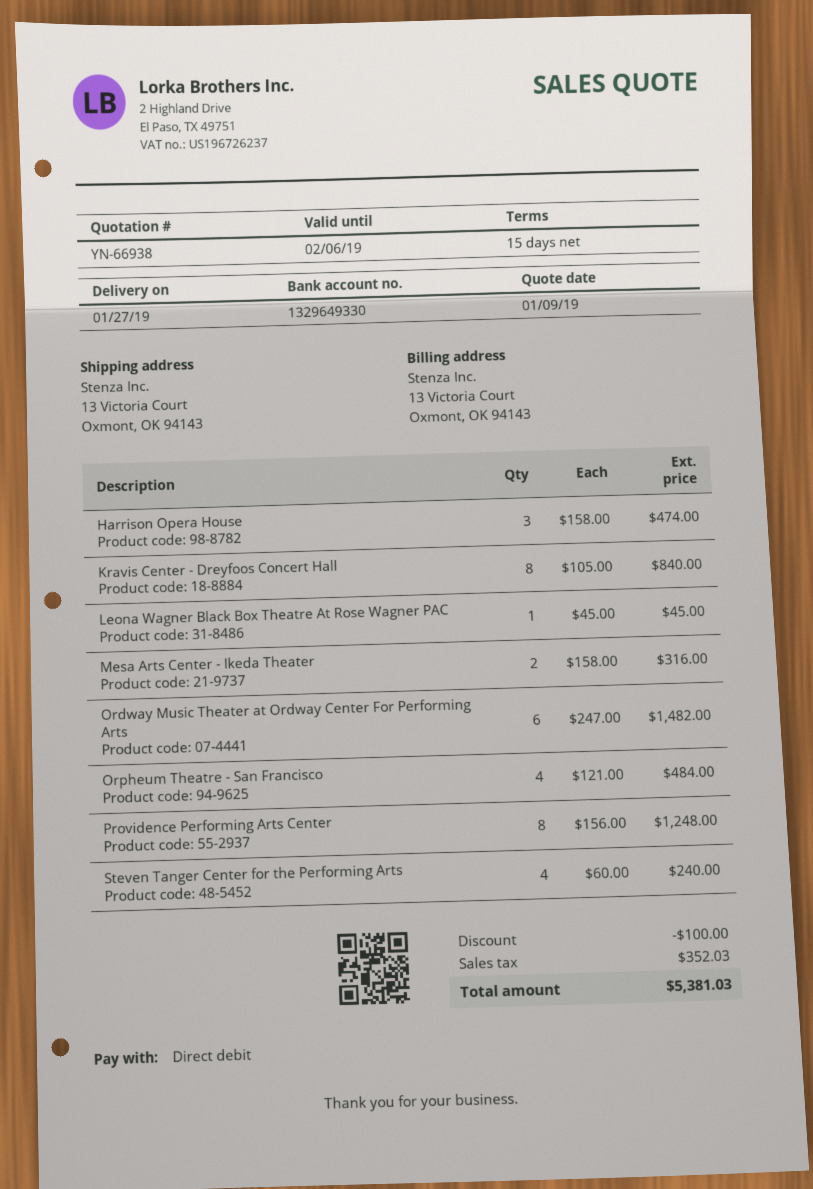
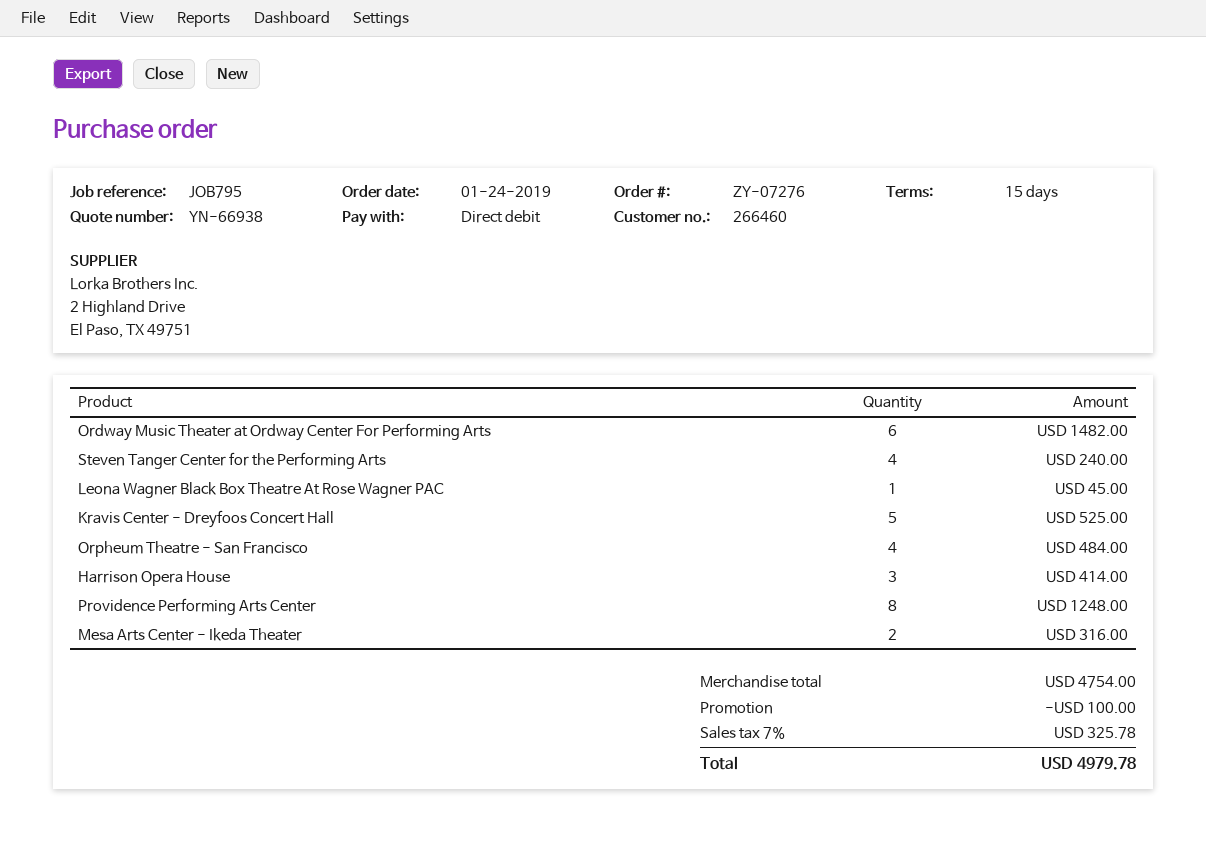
Harrison Opera House: 3 for 474.00 -> 3 for 414.00
Kravis Center - Dreyfoos Concert Hall: 8 for 840.00 -> 5 for 525.00
tax: 352.03 -> 325.78
total: 5381.03 -> 4979.78

